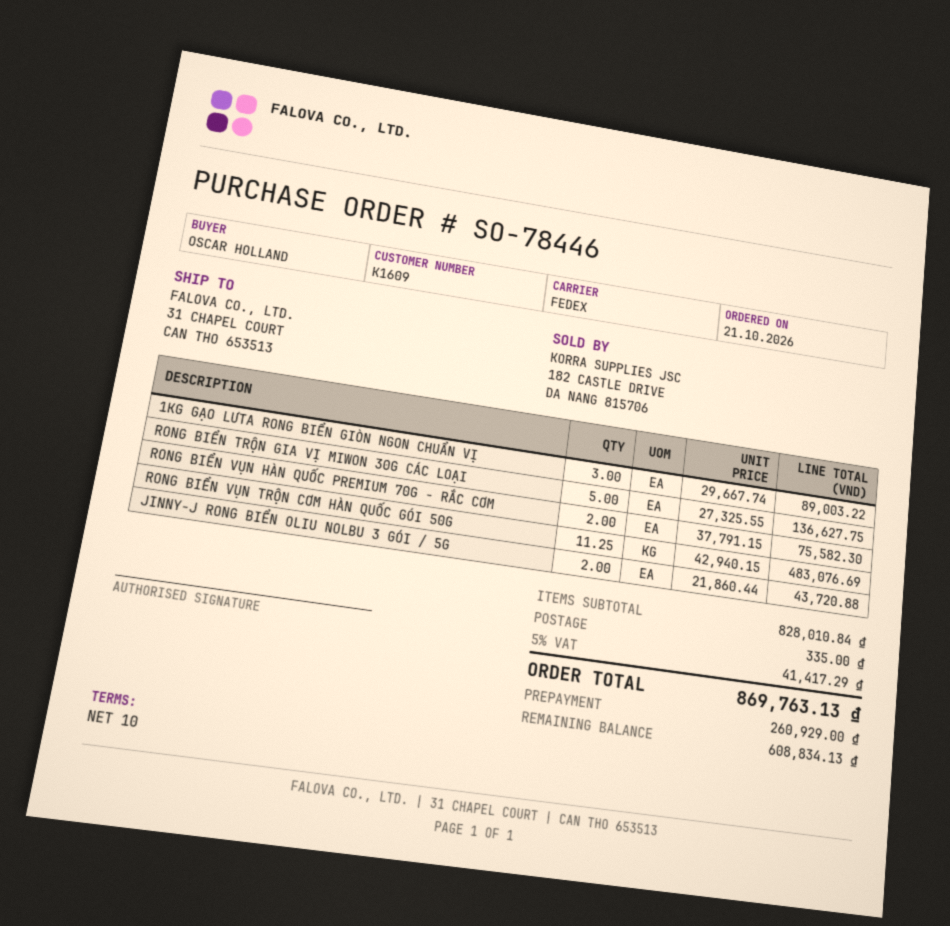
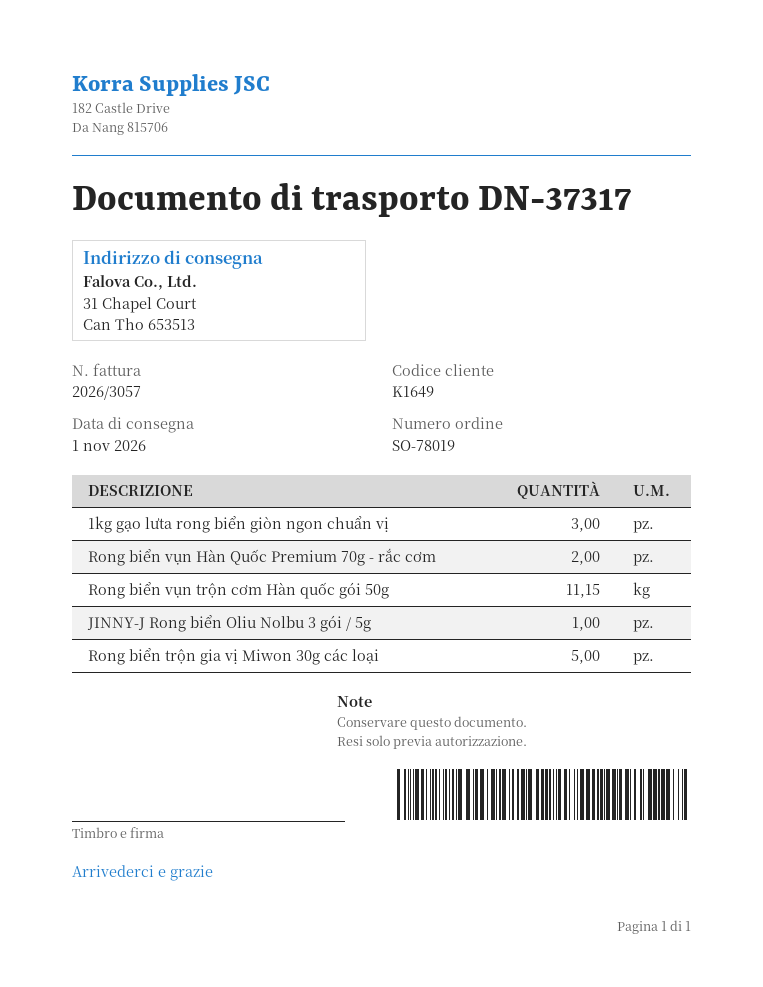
order number: SO-78446 -> SO-78019
customer number: K1609 -> K1649
RONG BIỂN VỤN TRỘN CƠM HÀN QUỐC GÓI 50G: 11.25 -> 11.15
JINNY-J RONG BIỂN OLIU NOLBU 3 GÓI / 5G: 2 -> 1

